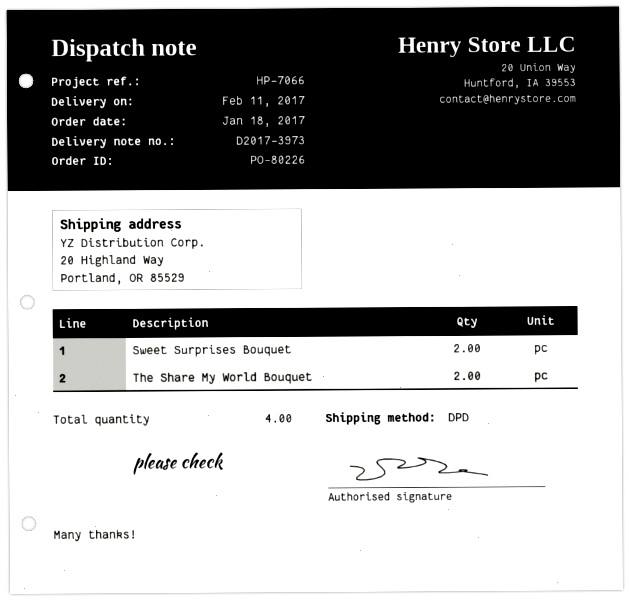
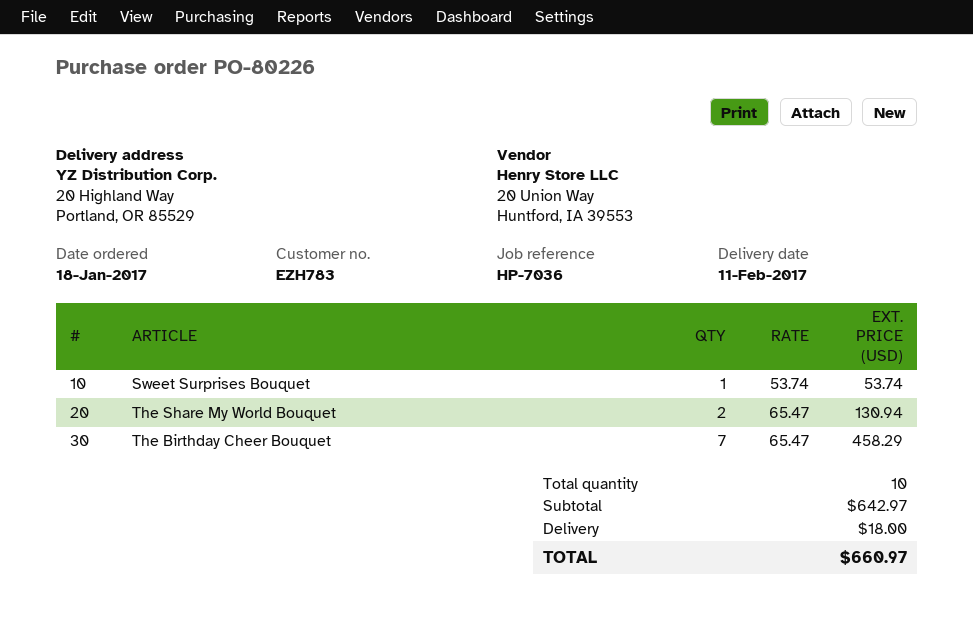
reference: HP-7066 -> HP-7036
Sweet Surprises Bouquet: 2 -> 1
The Birthday Cheer Bouquet: none -> 7
total quantity: 4 -> 10

